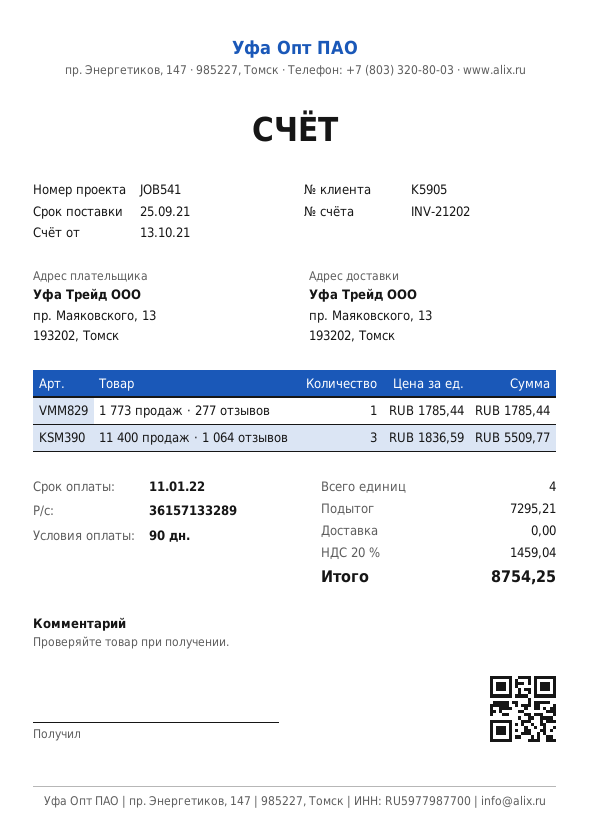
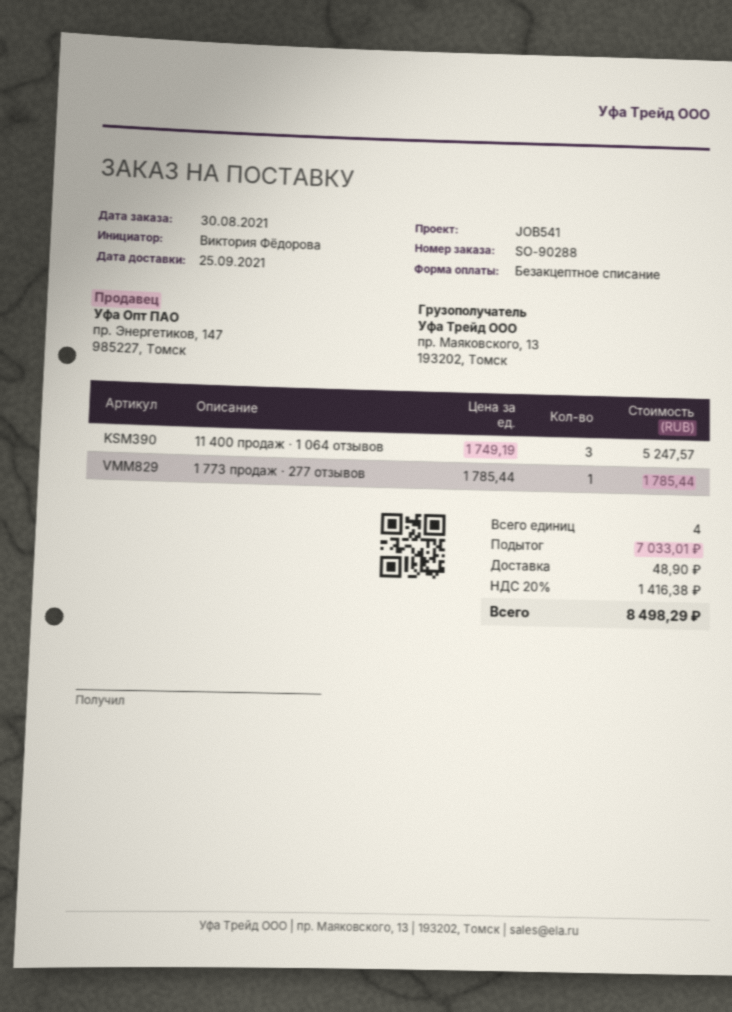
11 400 продаж · 1 064 отзывов: 3 x 1836.59 = 5509.77 -> 3 x 1749.19 = 5247.57
subtotal: 7295.21 -> 7033.01
shipping: 0.00 -> 48.90
tax: 20% = 1459.04 -> 20% = 1416.38
total: 8754.25 -> 8498.29

